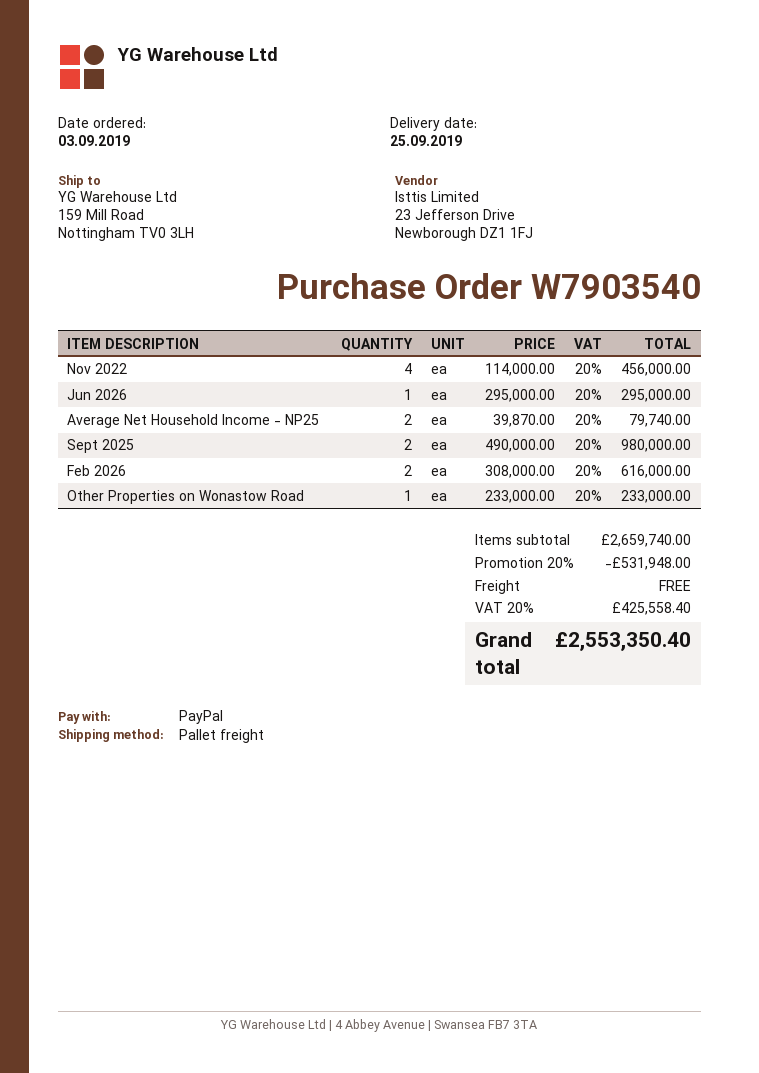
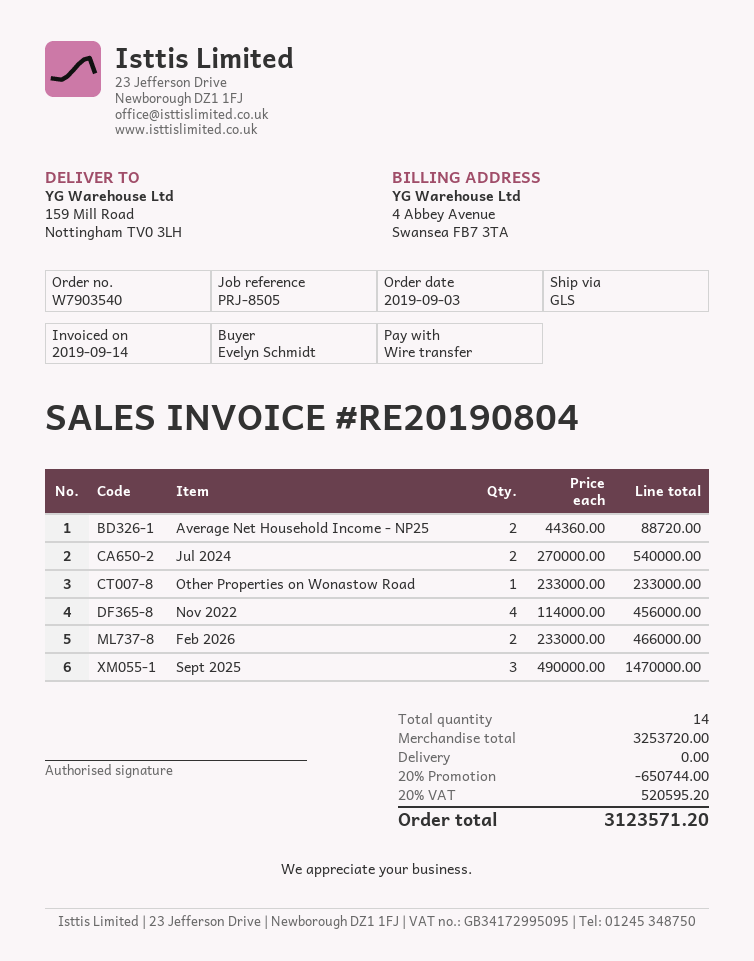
payment method: PayPal -> bank transfer
shipping method: pallet freight -> GLS
Jun 2026: 1 x 295000.00 = 295000.00 -> none
Average Net Household Income - NP25: 2 x 39870.00 = 79740.00 -> 2 x 44360.00 = 88720.00
Sept 2025: 2 x 490000.00 = 980000.00 -> 3 x 490000.00 = 1470000.00
Feb 2026: 2 x 308000.00 = 616000.00 -> 2 x 233000.00 = 466000.00
Jul 2024: none -> 2 x 270000.00 = 540000.00
subtotal: 2659740.00 -> 3253720.00
discount: 20% = 531948.00 -> 20% = 650744.00
tax: 20% = 425558.40 -> 20% = 520595.20
total: 2553350.40 -> 3123571.20

